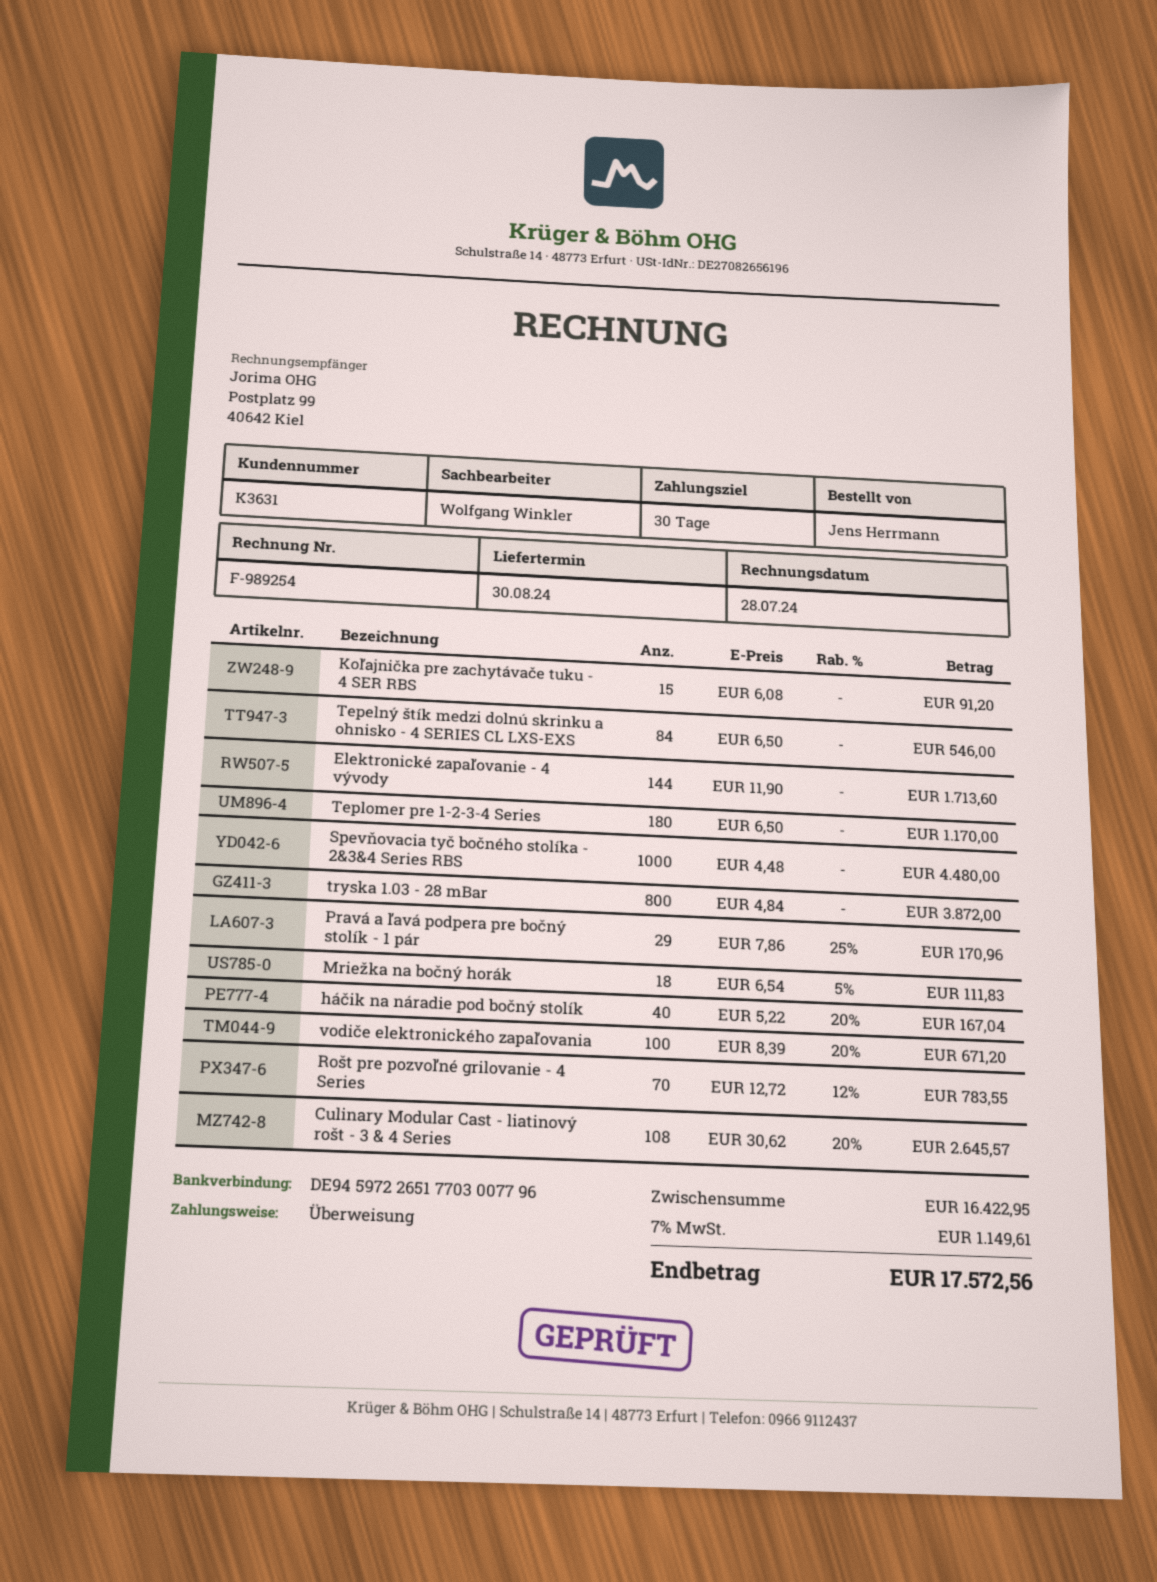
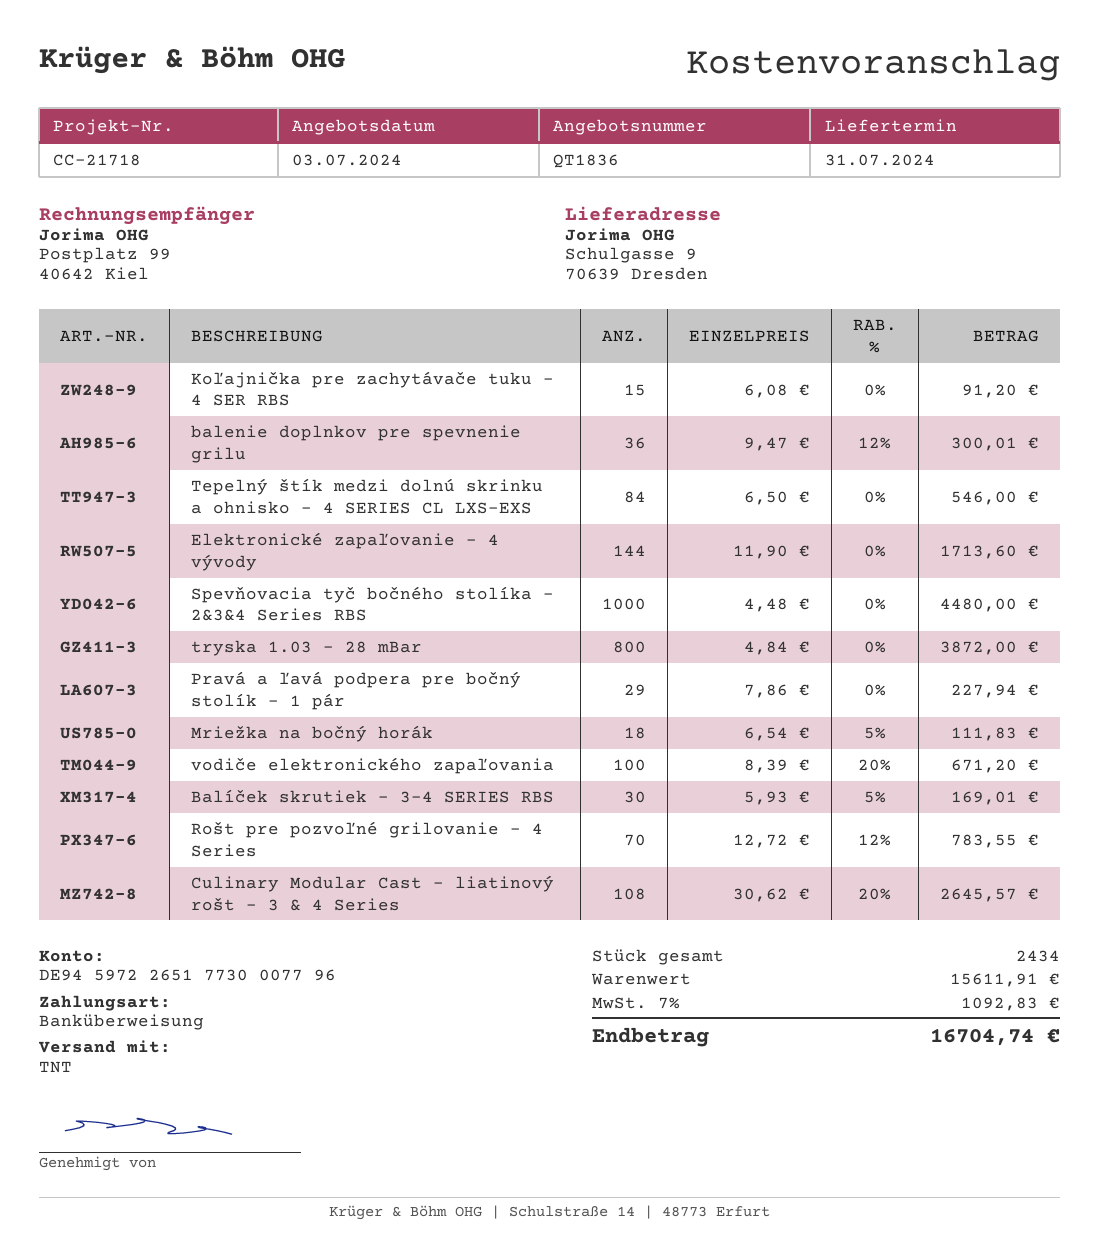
delivery date: 2024-08-30 -> 2024-07-31
bank account: DE94597226517703007796 -> DE94597226517730007796
Teplomer pre 1-2-3-4 Series: 180 x 6.50 = 1170.00 -> none
Pravá a ľavá podpera pre bočný stolík - 1 pár: 29 x 7.86 - 25% = 170.96 -> 29 x 7.86 = 227.94
háčik na náradie pod bočný stolík: 40 x 5.22 - 20% = 167.04 -> none
balenie doplnkov pre spevnenie grilu: none -> 36 x 9.47 - 12% = 300.01
Balíček skrutiek - 3-4 SERIES RBS: none -> 30 x 5.93 - 5% = 169.01
subtotal: 16422.95 -> 15611.91
tax: 7% = 1149.61 -> 7% = 1092.83
total: 17572.56 -> 16704.74

